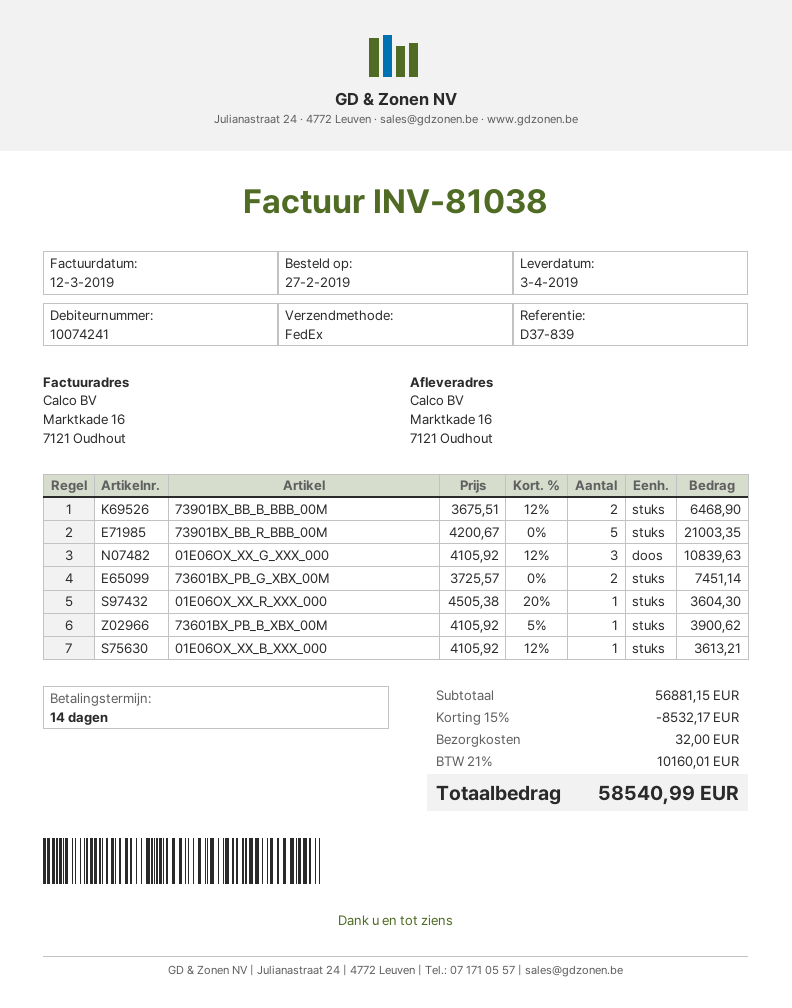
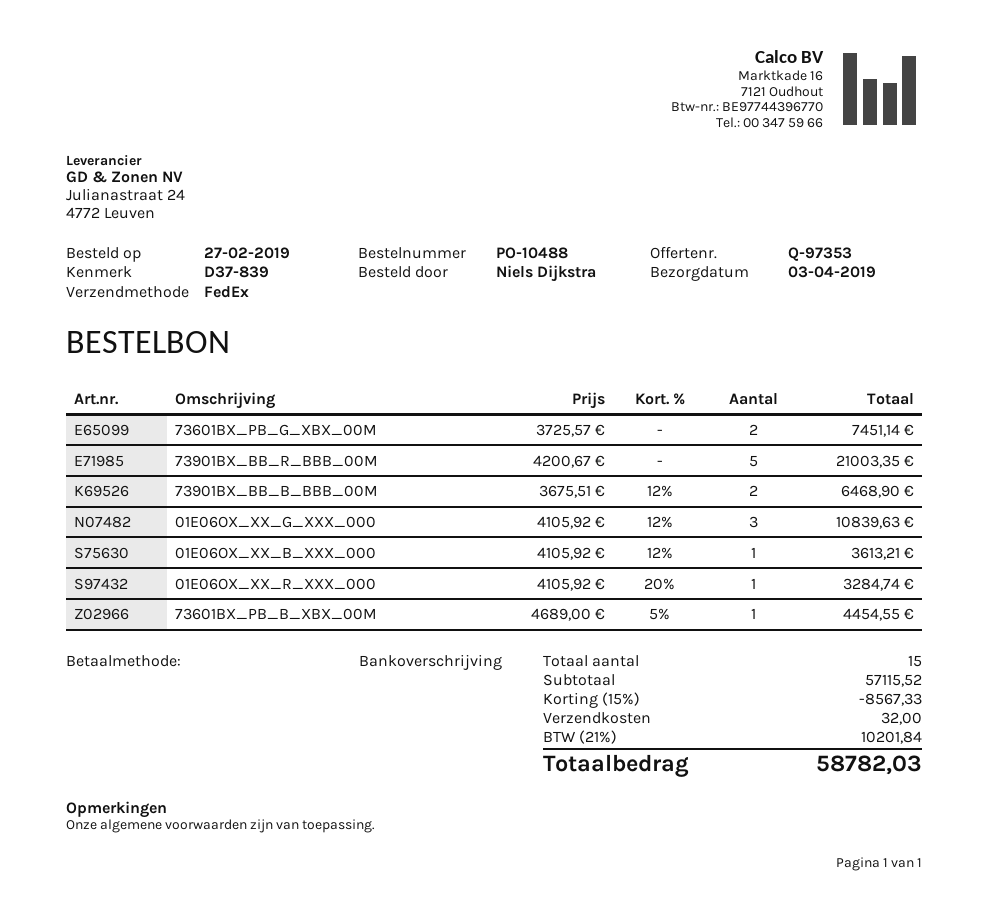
01E06OX_XX_R_XXX_000: 1 x 4505.38 - 20% = 3604.30 -> 1 x 4105.92 - 20% = 3284.74
73601BX_PB_B_XBX_00M: 1 x 4105.92 - 5% = 3900.62 -> 1 x 4689.00 - 5% = 4454.55
subtotal: 56881.15 -> 57115.52
discount: 15% = 8532.17 -> 15% = 8567.33
tax: 21% = 10160.01 -> 21% = 10201.84
total: 58540.99 -> 58782.03

